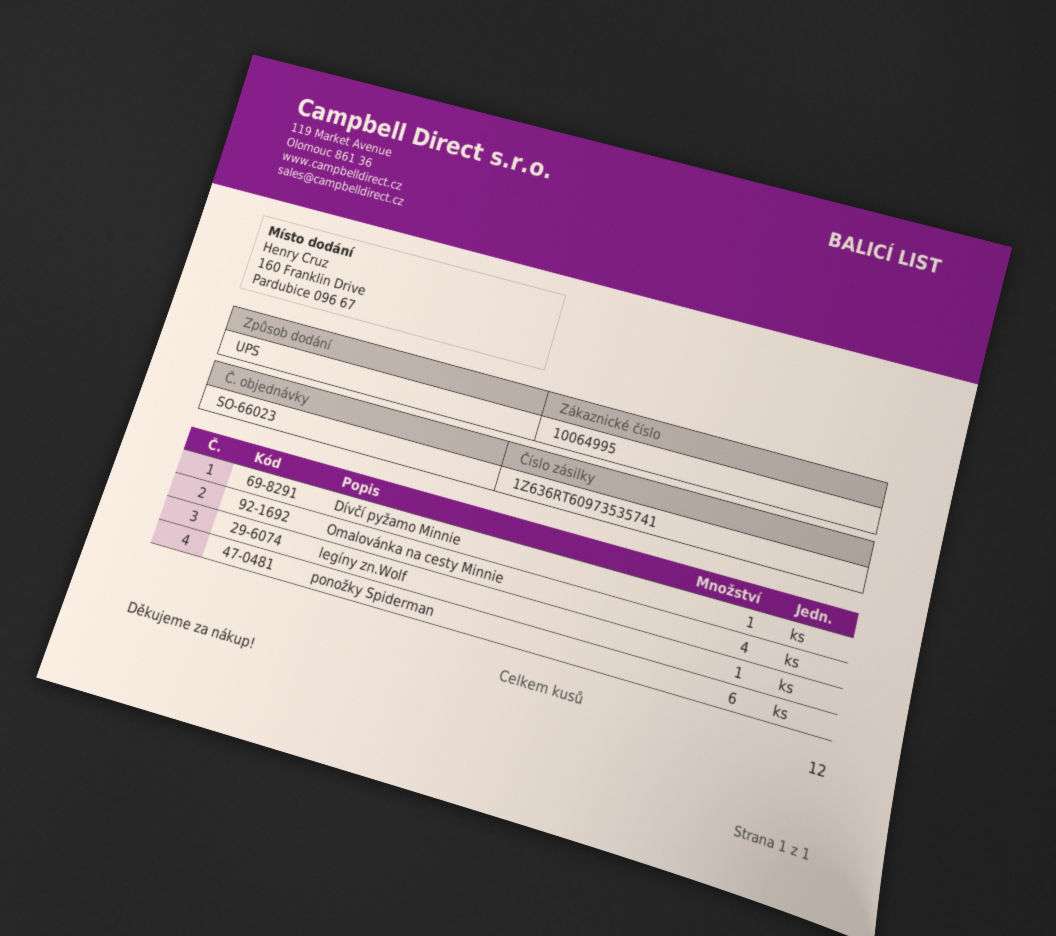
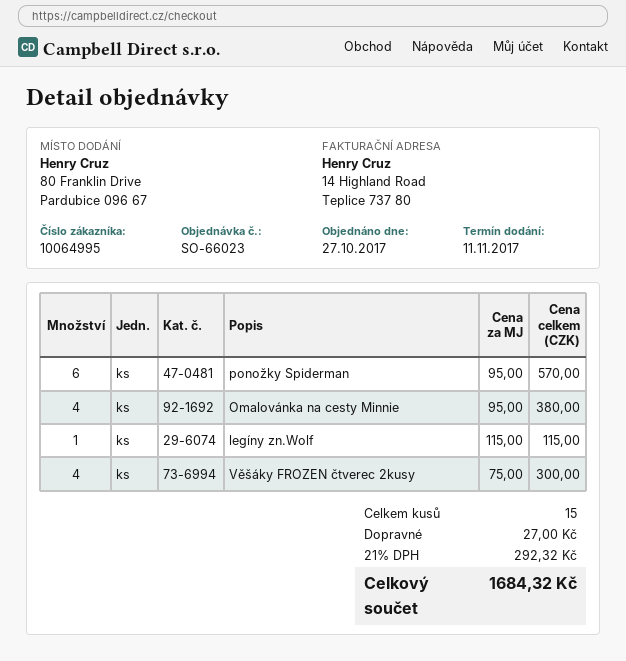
ship to: 160 Franklin Drive, Pardubice 096 67 -> 80 Franklin Drive, Pardubice 096 67
Dívčí pyžamo Minnie: 1 -> none
Věšáky FROZEN čtverec 2kusy: none -> 4
total quantity: 12 -> 15

